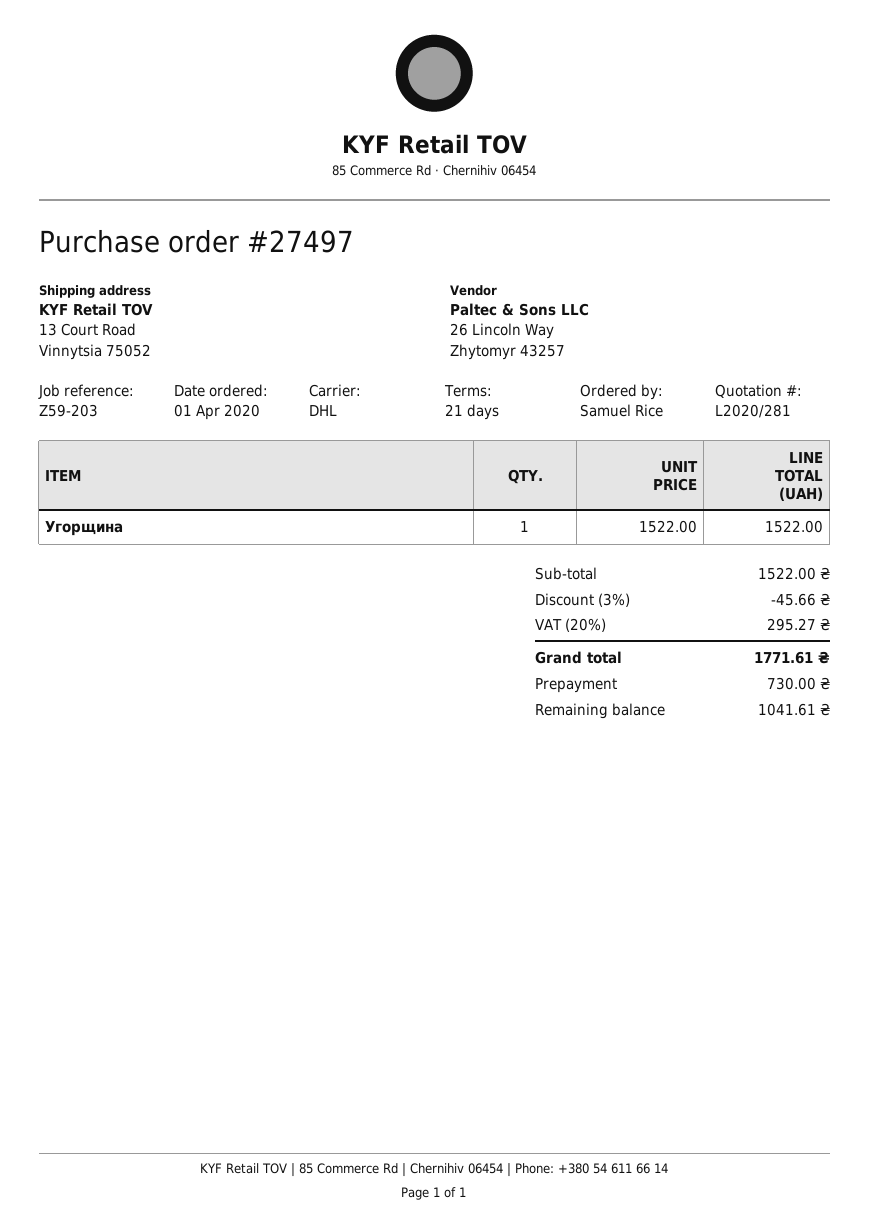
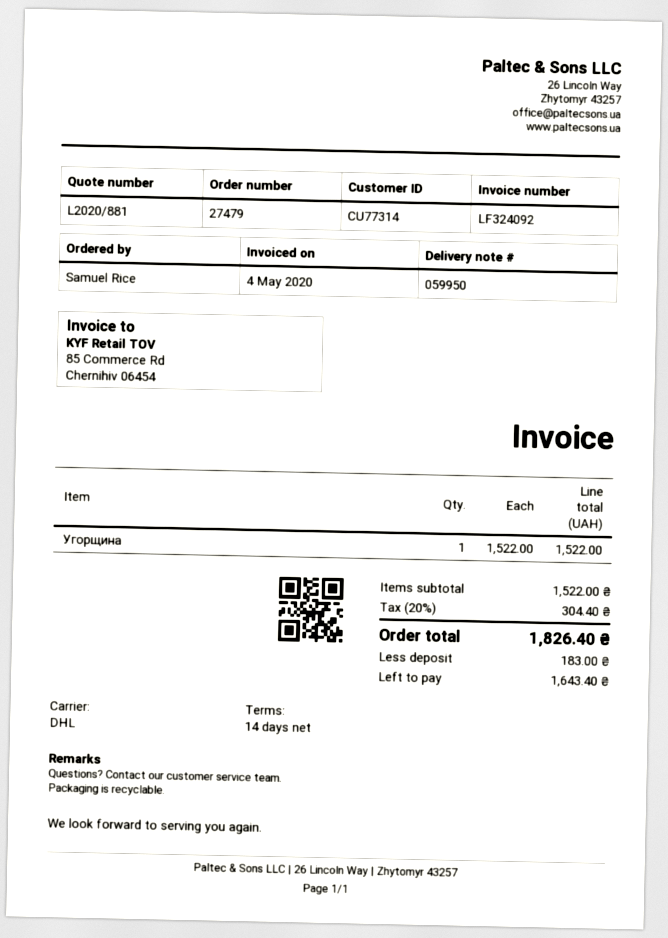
quote number: L2020/281 -> L2020/881
order number: 27497 -> 27479
payment terms: 21 days -> 14 days
discount: 3% = 45.66 -> none
tax: 20% = 295.27 -> 20% = 304.40
total: 1771.61 -> 1826.40
deposit: 730.00 -> 183.00
balance: 1041.61 -> 1643.40

